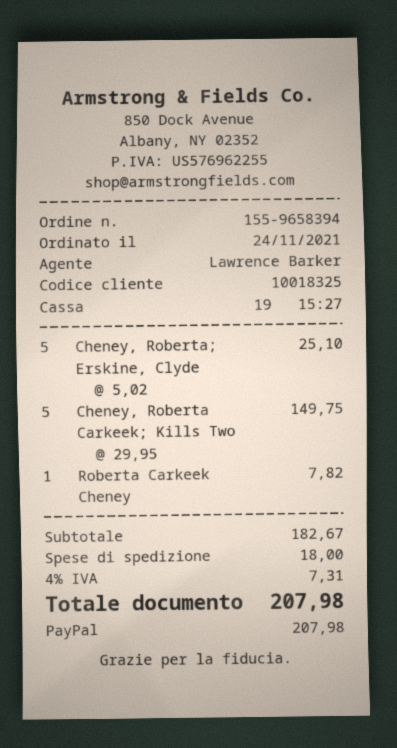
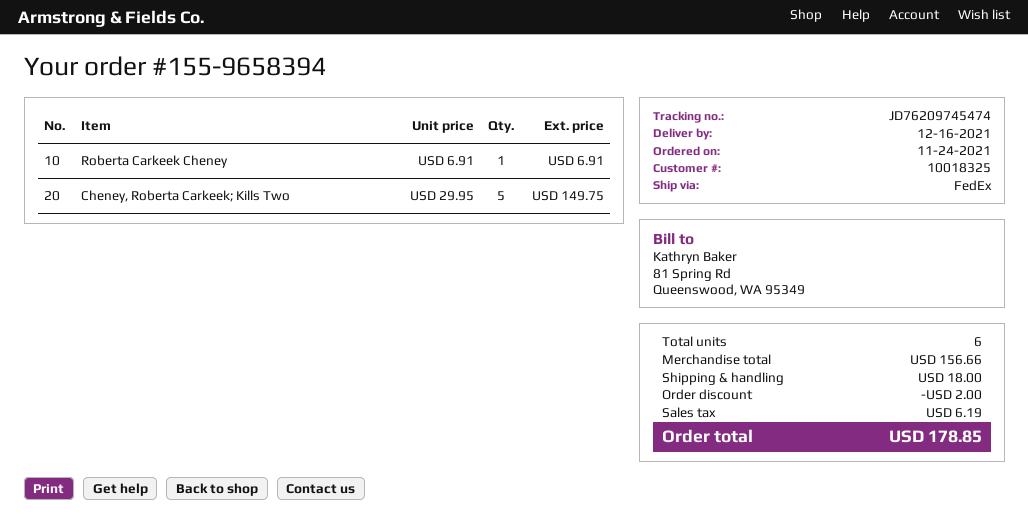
Cheney, Roberta; Erskine, Clyde: 5 x 5.02 = 25.10 -> none
Roberta Carkeek Cheney: 1 x 7.82 = 7.82 -> 1 x 6.91 = 6.91
subtotal: 182.67 -> 156.66
discount: none -> 2.00
tax: 7.31 -> 6.19
total: 207.98 -> 178.85

